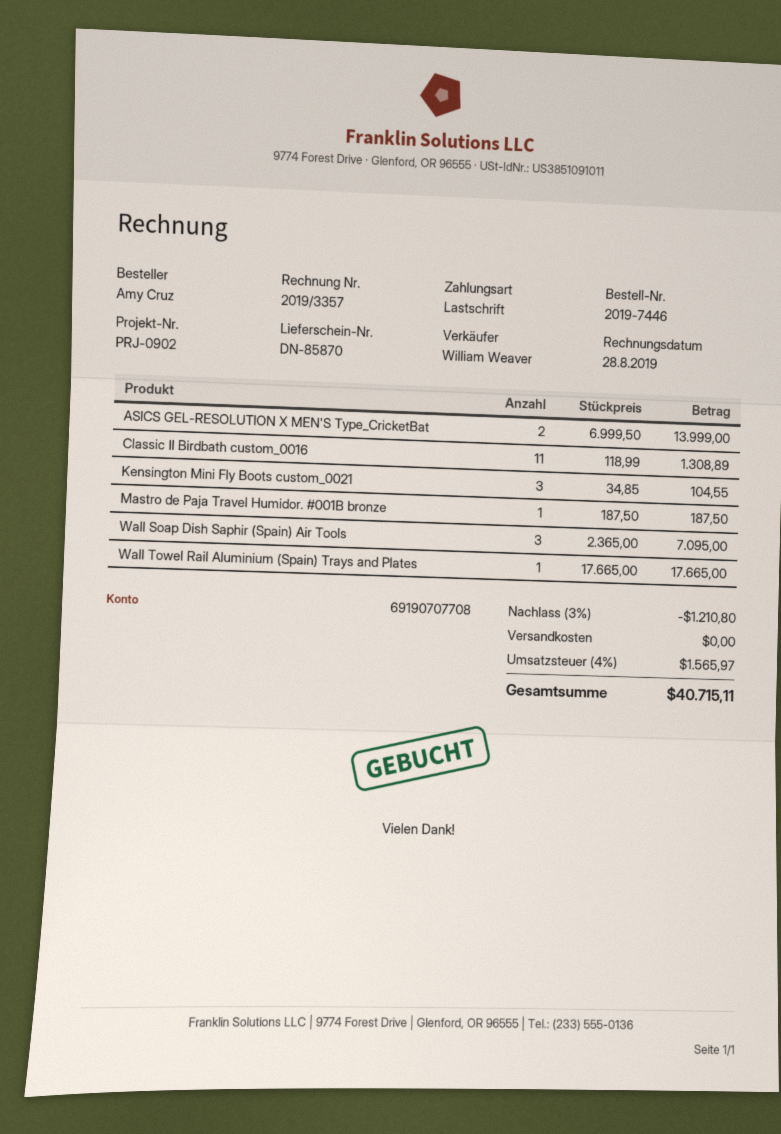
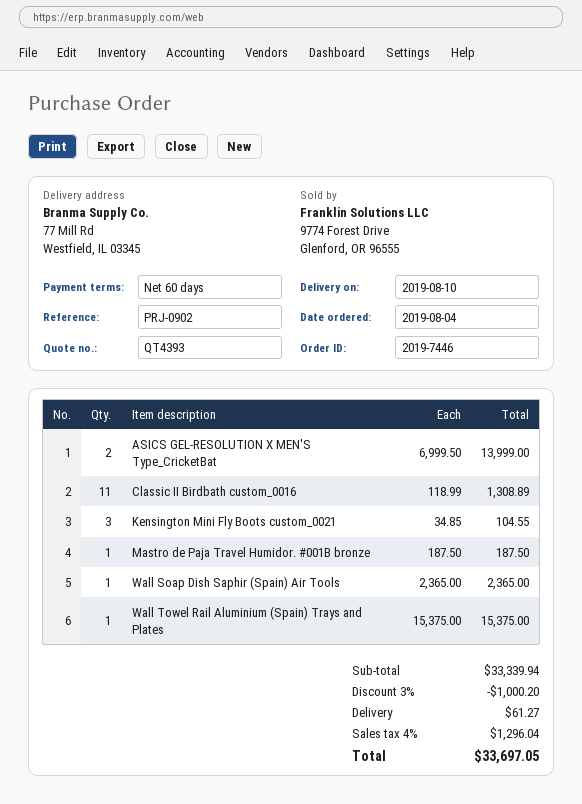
Wall Soap Dish Saphir (Spain) Air Tools: 3 x 2365.00 = 7095.00 -> 1 x 2365.00 = 2365.00
Wall Towel Rail Aluminium (Spain) Trays and Plates: 1 x 17665.00 = 17665.00 -> 1 x 15375.00 = 15375.00
discount: 3% = 1210.80 -> 3% = 1000.20
shipping: 0.00 -> 61.27
tax: 4% = 1565.97 -> 4% = 1296.04
total: 40715.11 -> 33697.05

